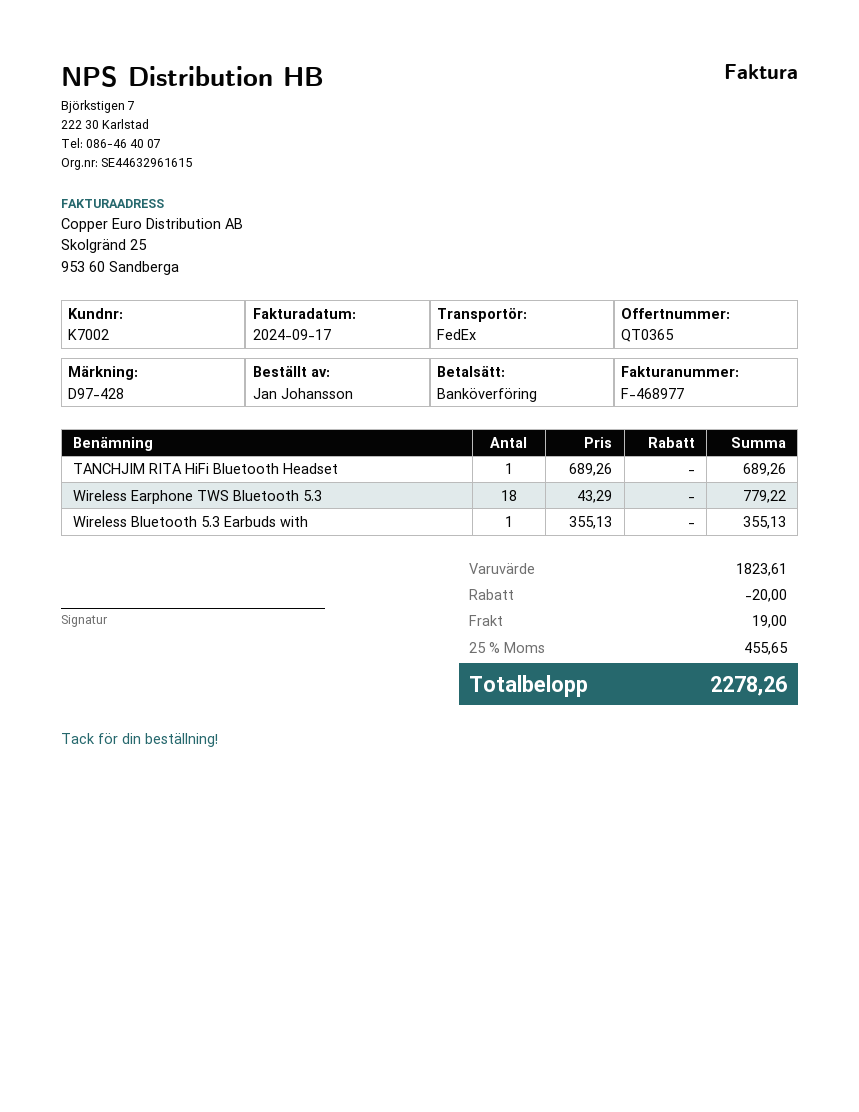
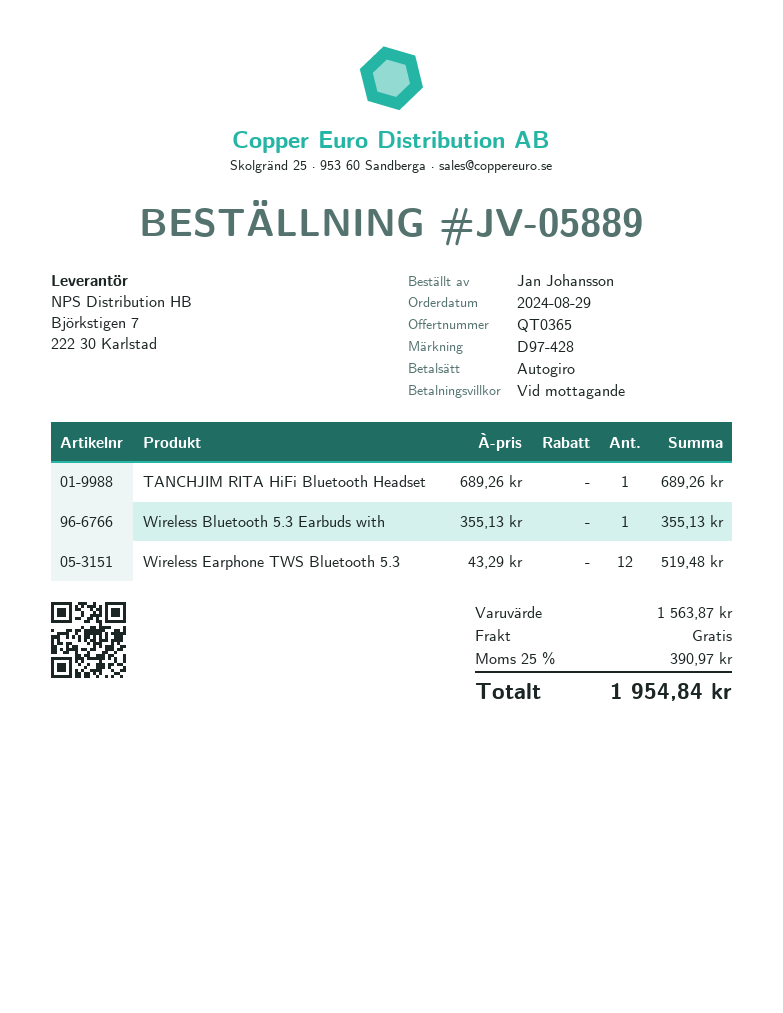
payment method: bank transfer -> direct debit
Wireless Earphone TWS Bluetooth 5.3: 18 x 43.29 = 779.22 -> 12 x 43.29 = 519.48
subtotal: 1823.61 -> 1563.87
discount: 20.00 -> none
shipping: 19.00 -> 0.00
tax: 25% = 455.65 -> 25% = 390.97
total: 2278.26 -> 1954.84

